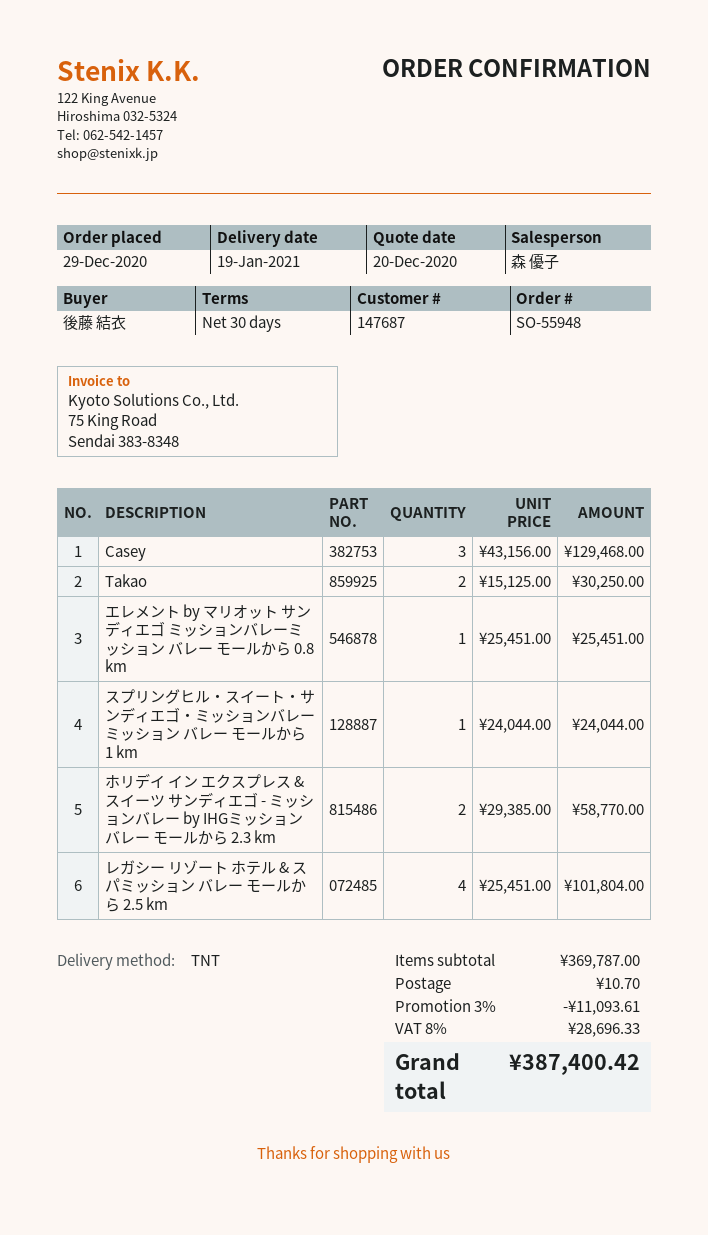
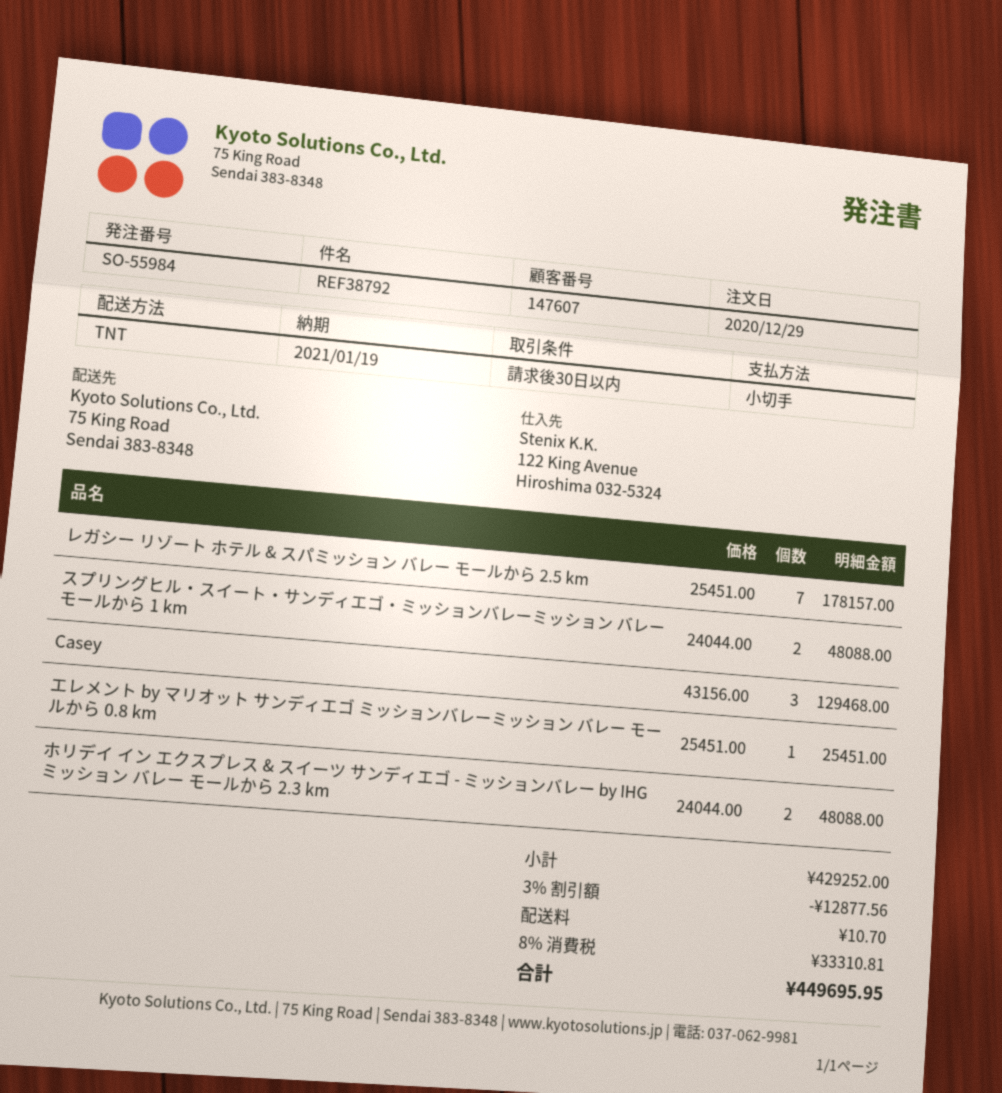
order number: SO-55948 -> SO-55984
customer number: 147687 -> 147607
Takao: 2 x 15125.00 = 30250.00 -> none
スプリングヒル・スイート・サンディエゴ・ミッションバレーミッション バレー モールから 1 km: 1 x 24044.00 = 24044.00 -> 2 x 24044.00 = 48088.00
ホリデイ イン エクスプレス & スイーツ サンディエゴ - ミッションバレー by IHGミッション バレー モールから 2.3 km: 2 x 29385.00 = 58770.00 -> 2 x 24044.00 = 48088.00
レガシー リゾート ホテル & スパミッション バレー モールから 2.5 km: 4 x 25451.00 = 101804.00 -> 7 x 25451.00 = 178157.00
subtotal: 369787.00 -> 429252.00
discount: 3% = 11093.61 -> 3% = 12877.56
tax: 8% = 28696.33 -> 8% = 33310.81
total: 387400.42 -> 449695.95

